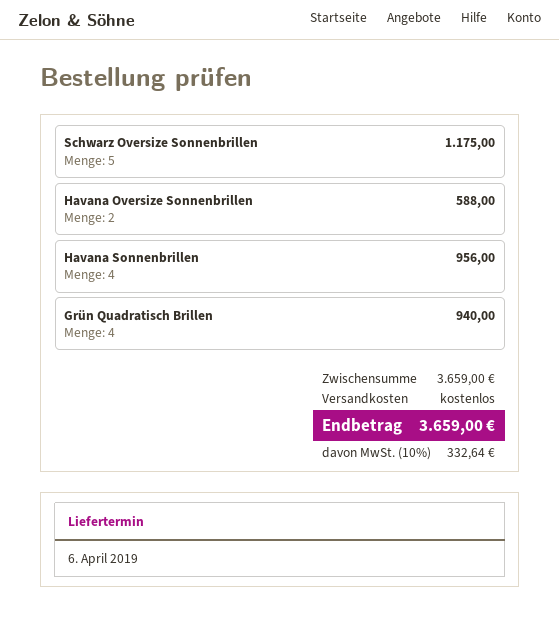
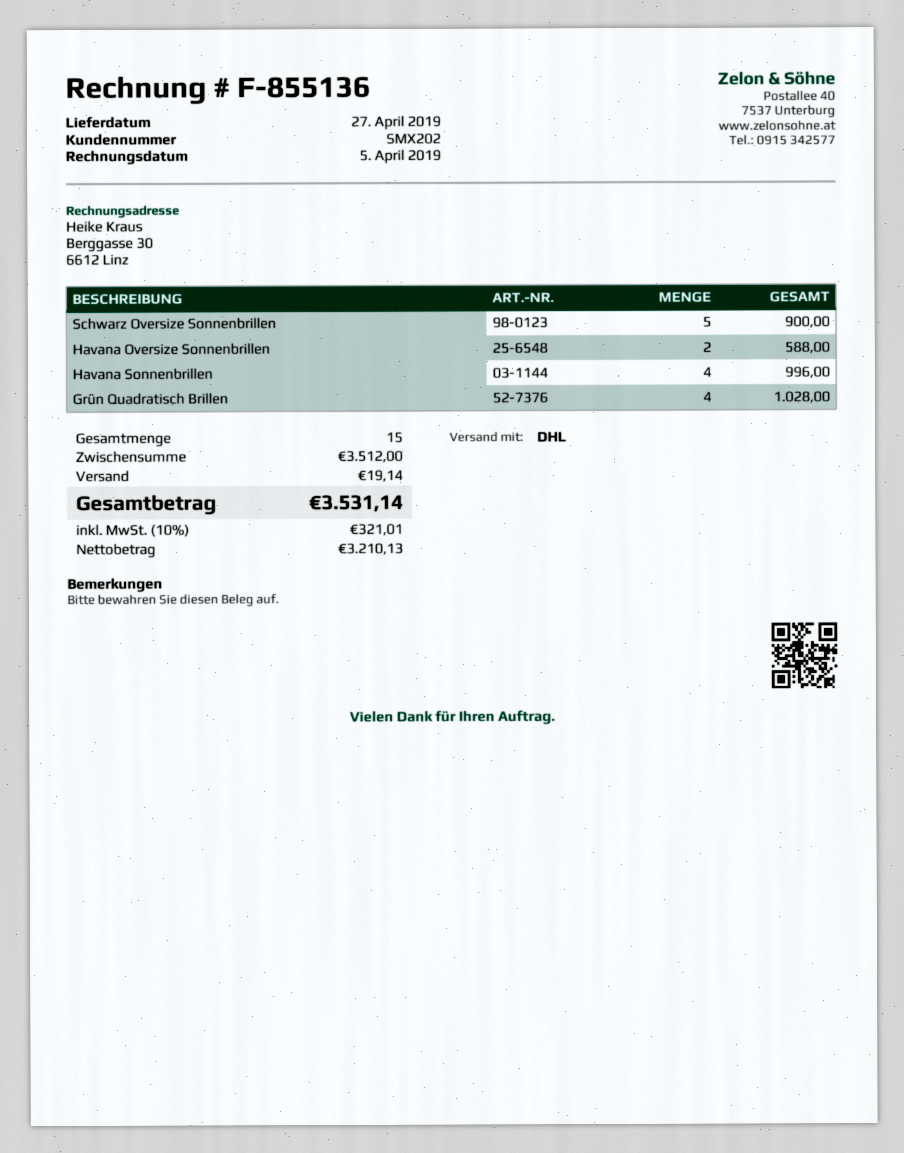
delivery date: 2019-04-06 -> 2019-04-27
Schwarz Oversize Sonnenbrillen: 5 for 1175.00 -> 5 for 900.00
Havana Sonnenbrillen: 4 for 956.00 -> 4 for 996.00
Grün Quadratisch Brillen: 4 for 940.00 -> 4 for 1028.00
subtotal: 3659.00 -> 3512.00
shipping: 0.00 -> 19.14
tax: 10% = 332.64 -> 10% = 321.01
total: 3659.00 -> 3531.14

